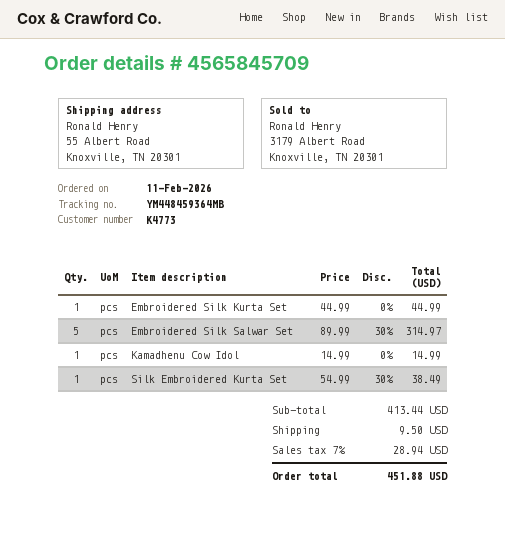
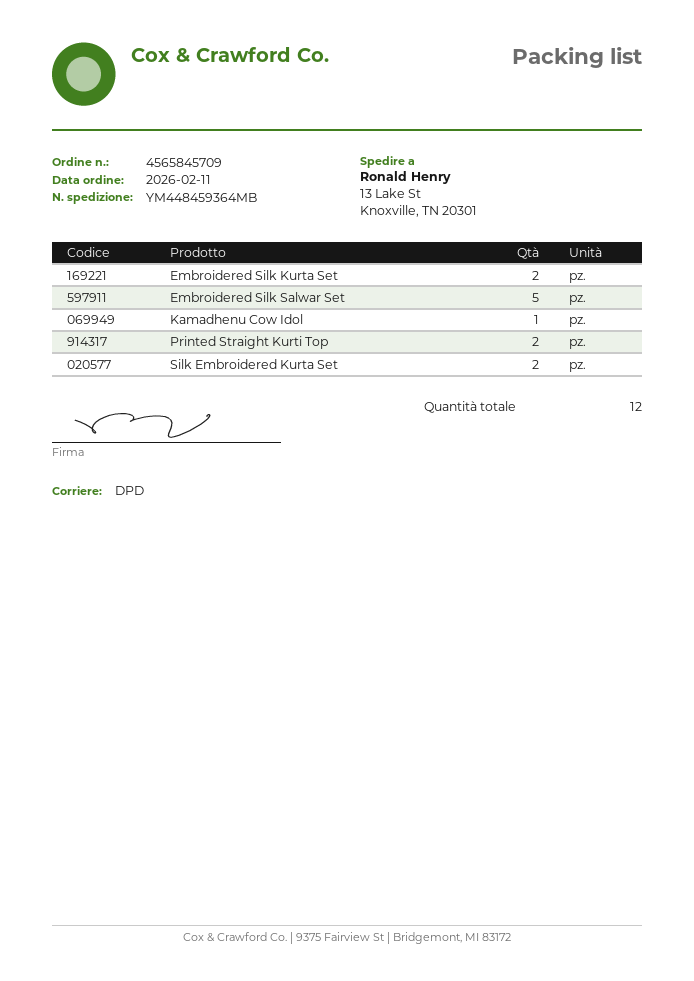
ship to: 55 Albert Road, Knoxville, TN 20301 -> 13 Lake St, Knoxville, TN 20301
Embroidered Silk Kurta Set: 1 -> 2
Silk Embroidered Kurta Set: 1 -> 2
Printed Straight Kurti Top: none -> 2

